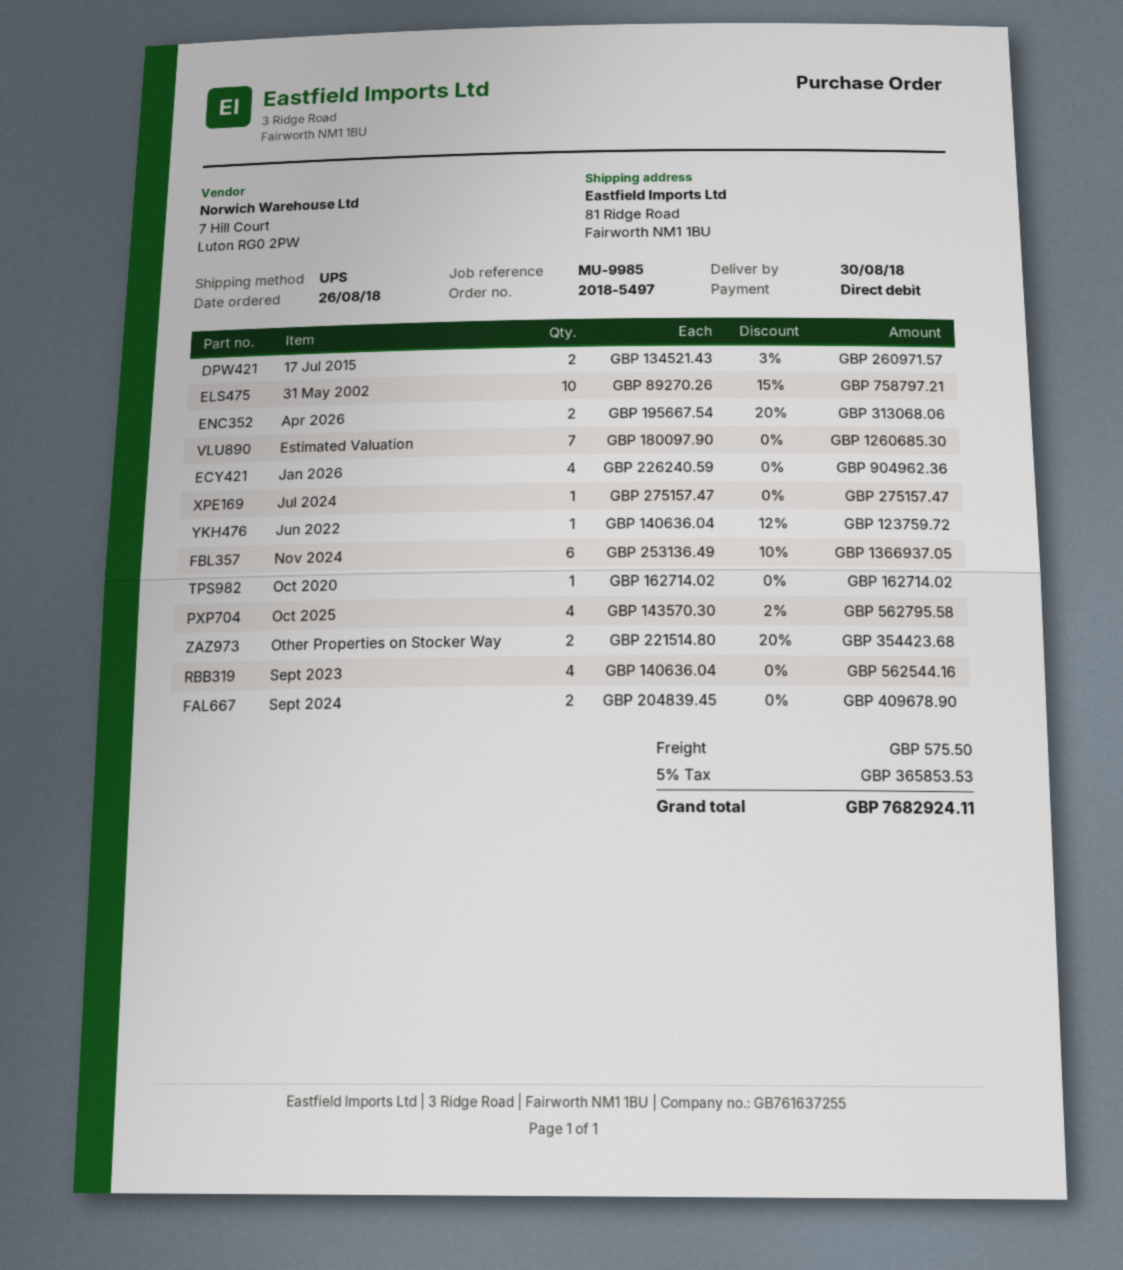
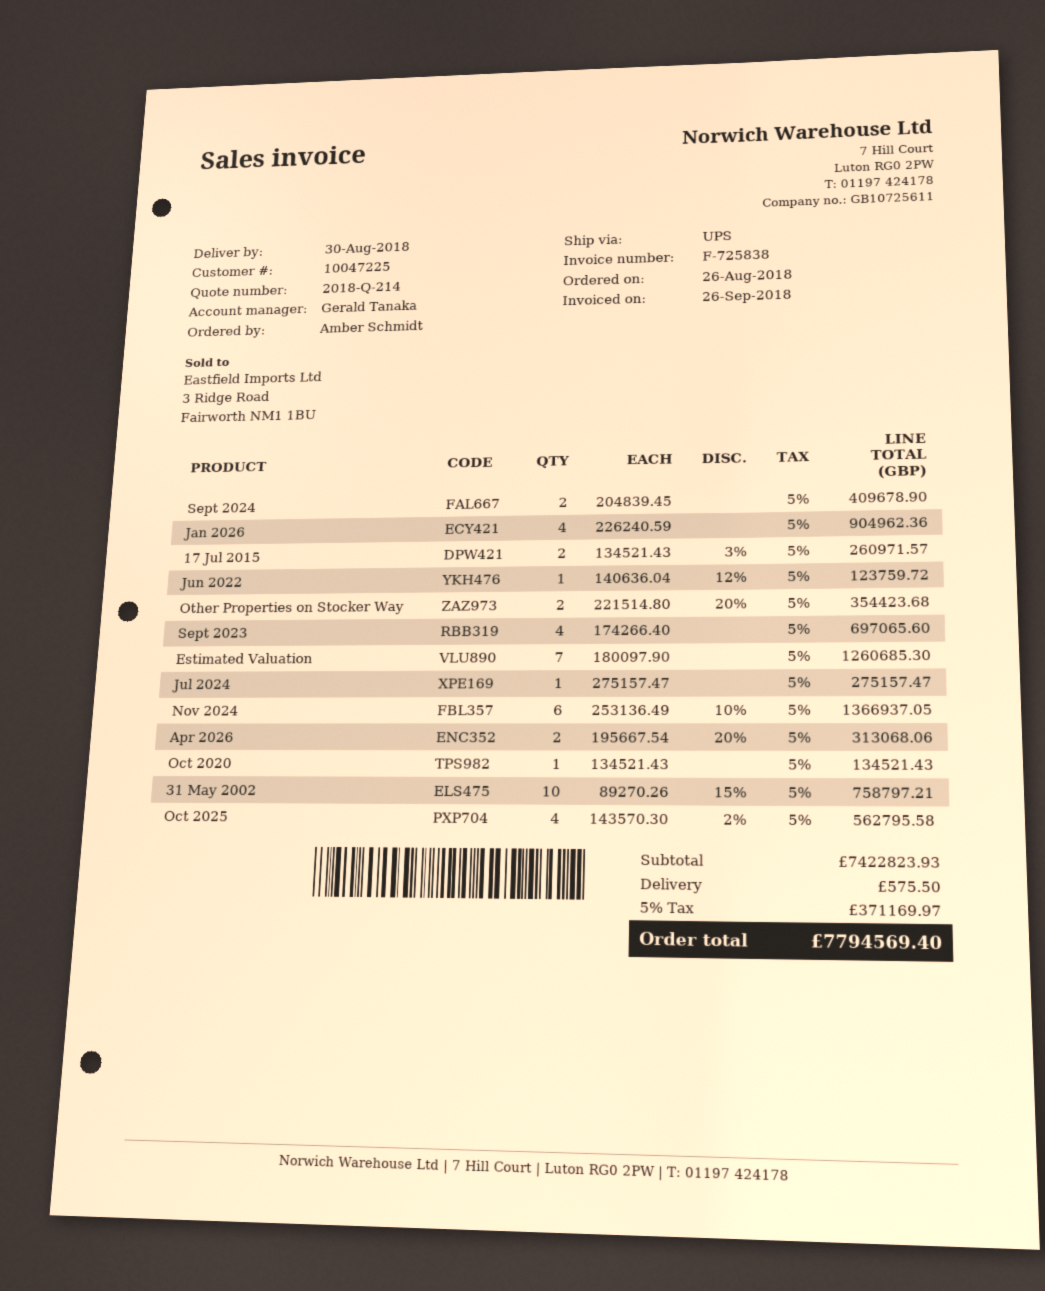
Oct 2020: 1 x 162714.02 = 162714.02 -> 1 x 134521.43 = 134521.43
Sept 2023: 4 x 140636.04 = 562544.16 -> 4 x 174266.40 = 697065.60
tax: 5% = 365853.53 -> 5% = 371169.97
total: 7682924.11 -> 7794569.40

